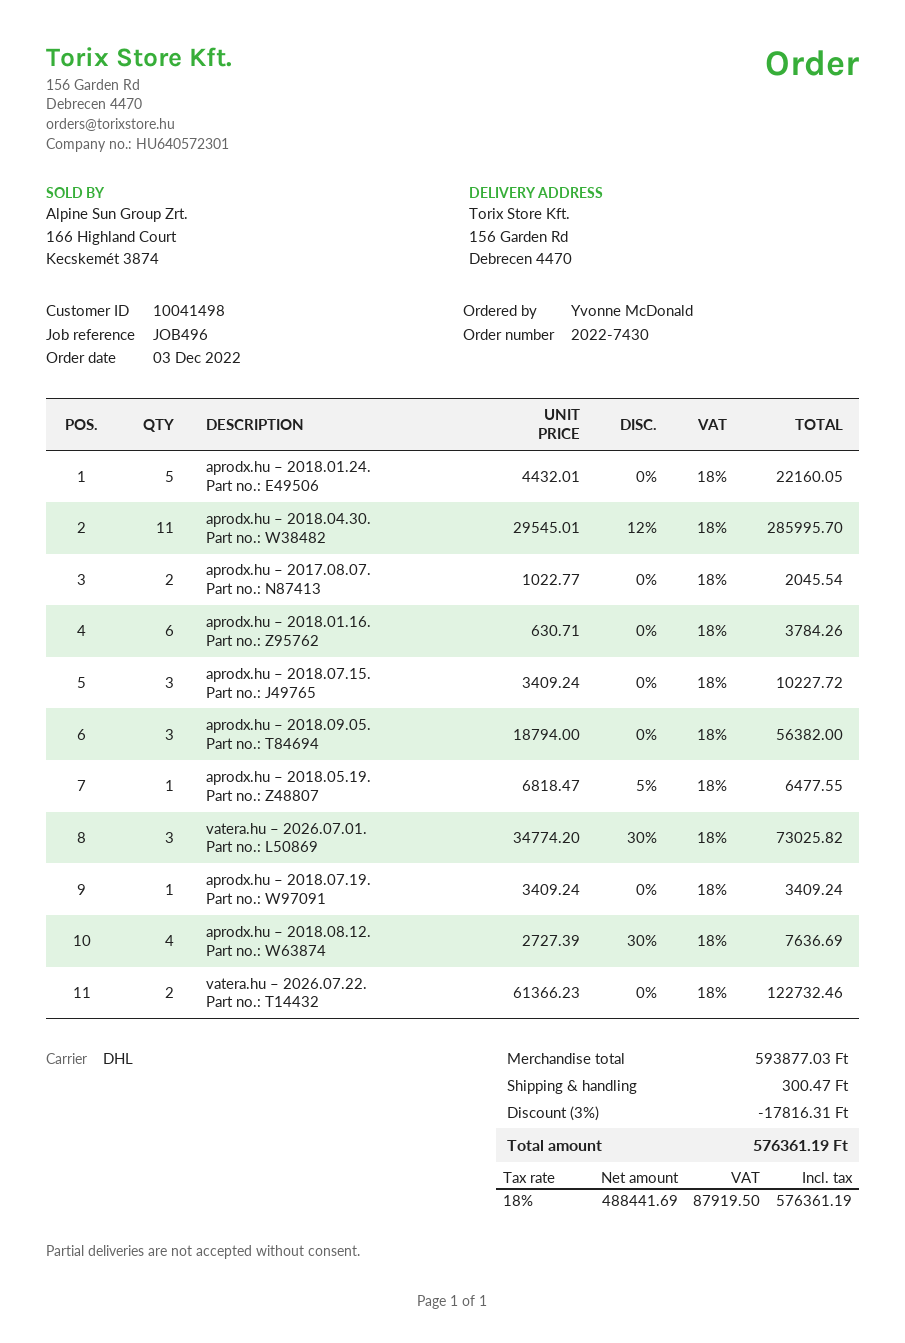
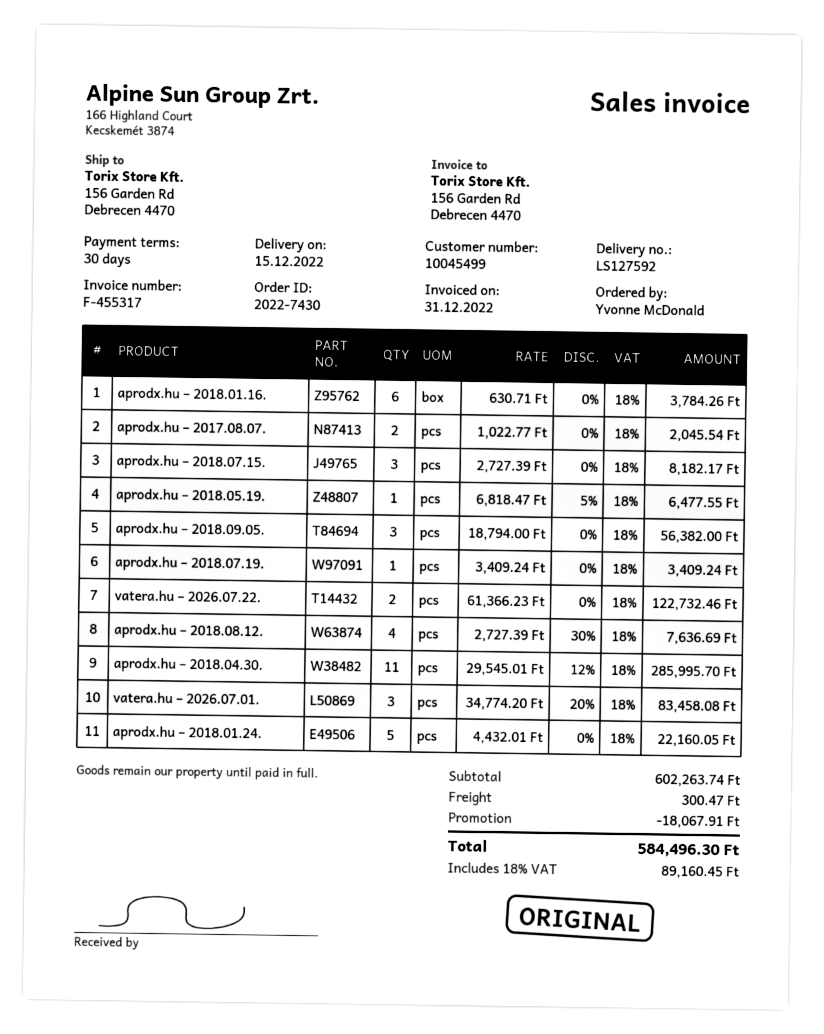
customer number: 10041498 -> 10045499
aprodx.hu – 2018.07.15.: 3 x 3409.24 = 10227.72 -> 3 x 2727.39 = 8182.17
vatera.hu – 2026.07.01.: 3 x 34774.20 - 30% = 73025.82 -> 3 x 34774.20 - 20% = 83458.08
subtotal: 593877.03 -> 602263.74
discount: 17816.31 -> 18067.91
tax: 18% = 87919.50 -> 18% = 89160.45
total: 576361.19 -> 584496.30

